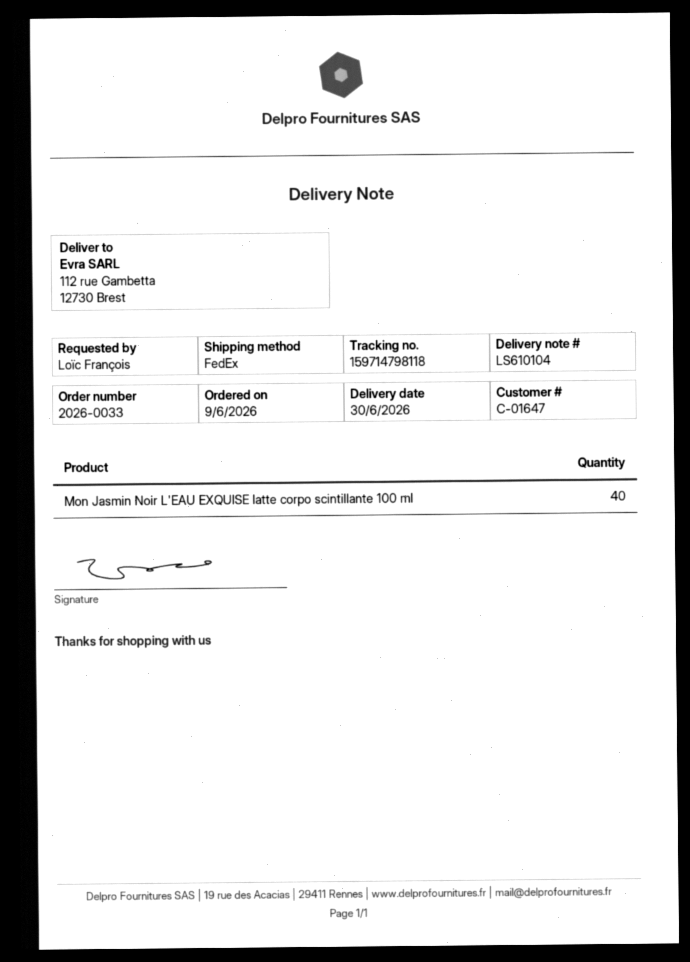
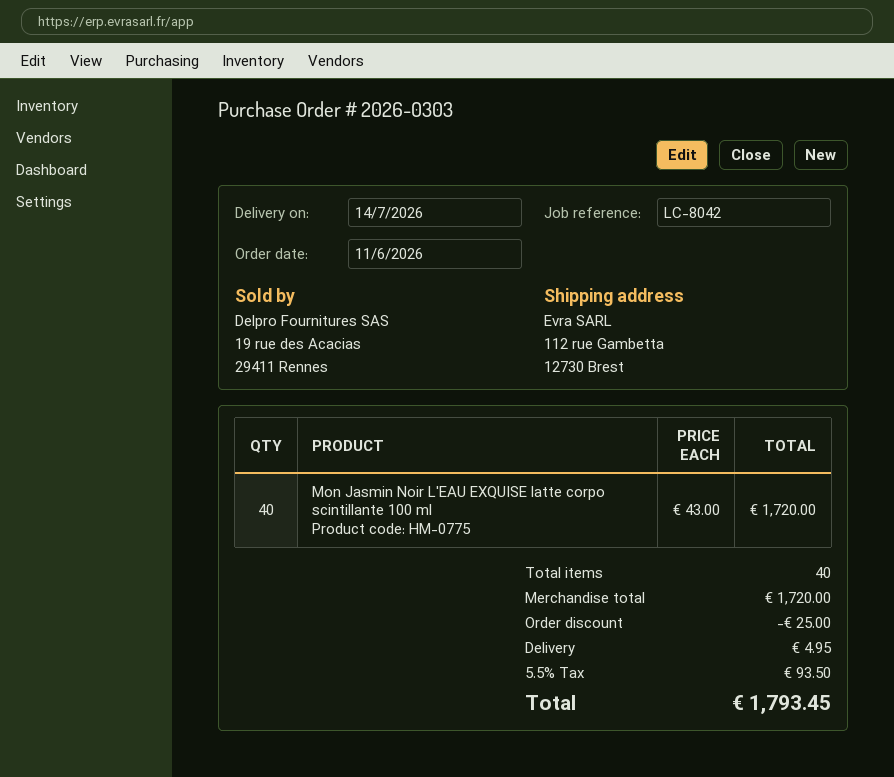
order number: 2026-0033 -> 2026-0303
order date: 2026-06-09 -> 2026-06-11
delivery date: 2026-06-30 -> 2026-07-14

